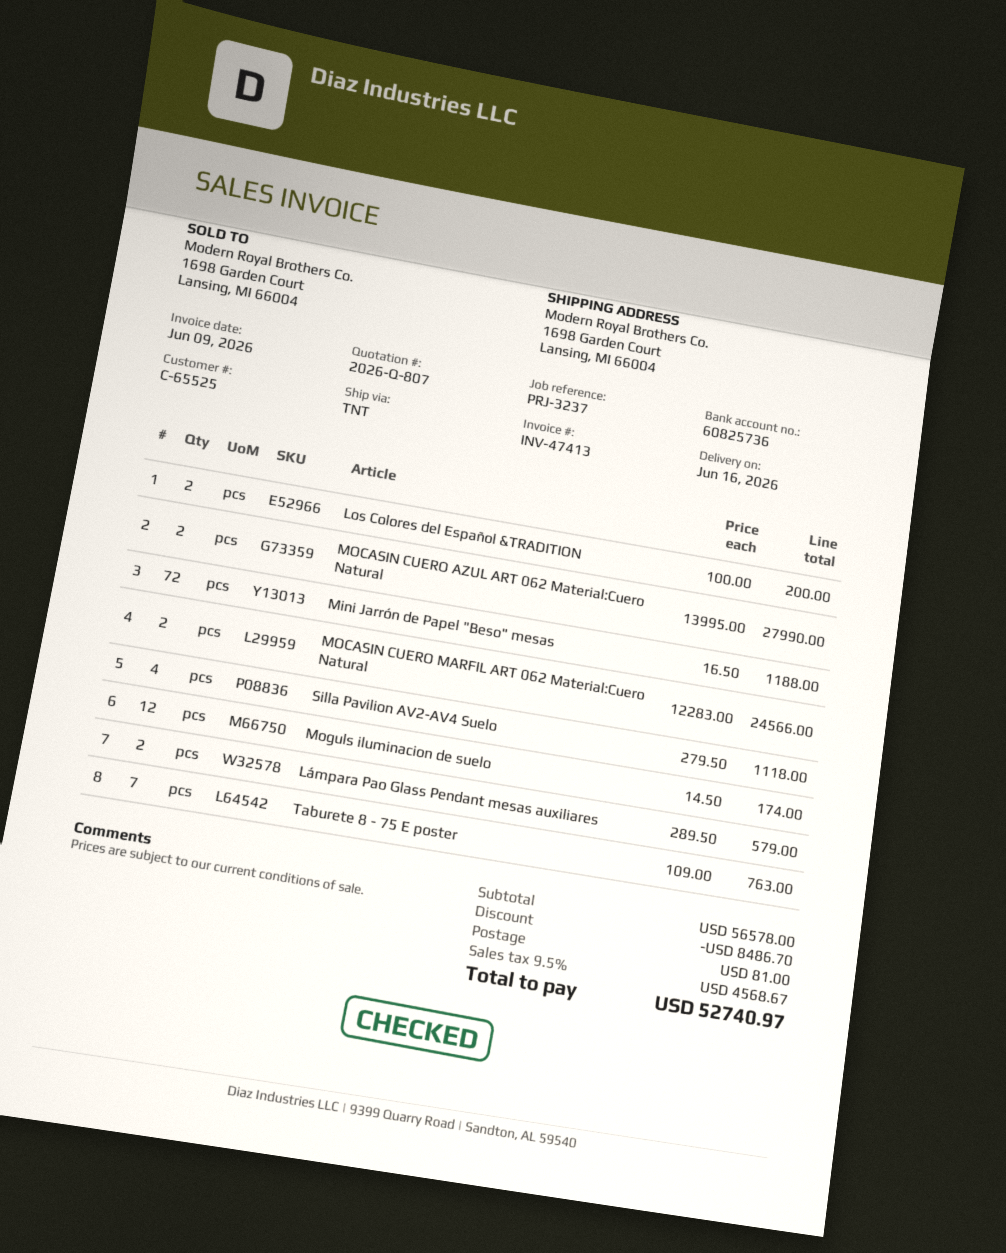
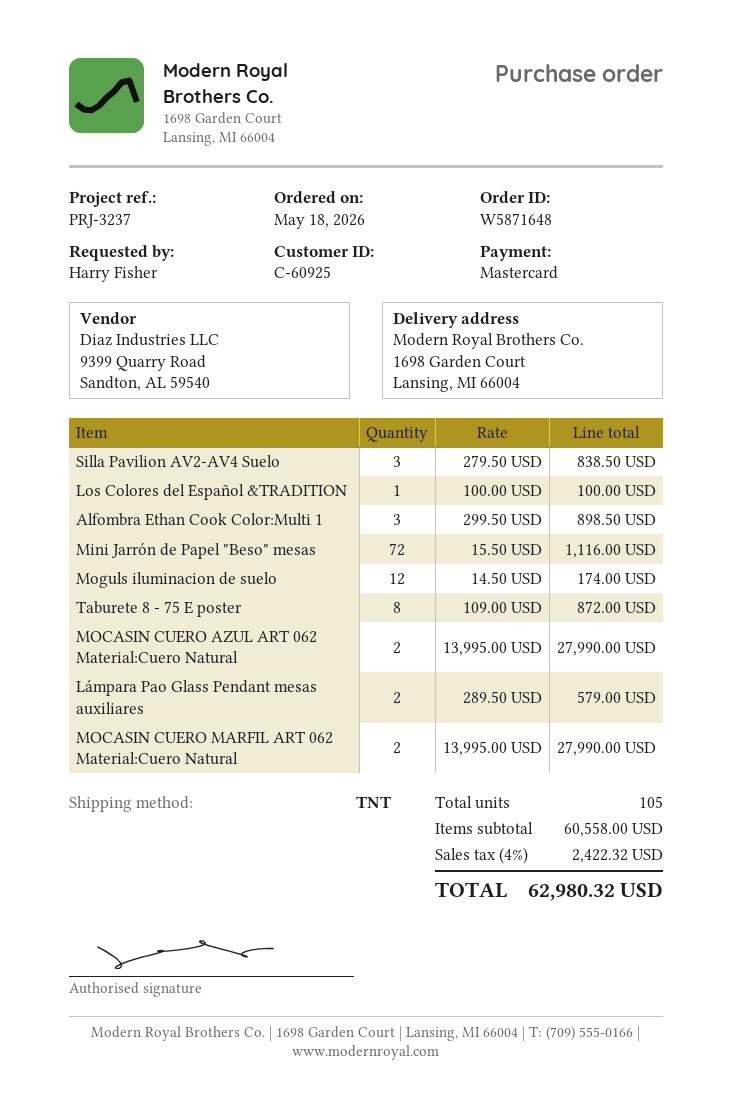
customer number: C-65525 -> C-60925
Los Colores del Español &TRADITION: 2 x 100.00 = 200.00 -> 1 x 100.00 = 100.00
Mini Jarrón de Papel "Beso" mesas: 72 x 16.50 = 1188.00 -> 72 x 15.50 = 1116.00
MOCASIN CUERO MARFIL ART 062 Material:Cuero Natural: 2 x 12283.00 = 24566.00 -> 2 x 13995.00 = 27990.00
Silla Pavilion AV2-AV4 Suelo: 4 x 279.50 = 1118.00 -> 3 x 279.50 = 838.50
Taburete 8 - 75 E poster: 7 x 109.00 = 763.00 -> 8 x 109.00 = 872.00
Alfombra Ethan Cook Color:Multi 1: none -> 3 x 299.50 = 898.50
subtotal: 56578.00 -> 60558.00
discount: 8486.70 -> none
shipping: 81.00 -> none
tax: 9.5% = 4568.67 -> 4% = 2422.32
total: 52740.97 -> 62980.32

